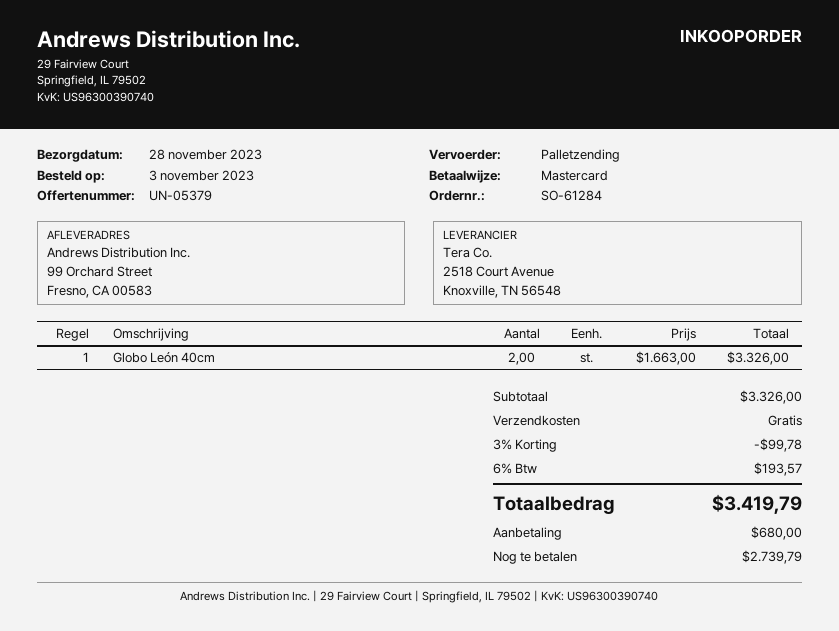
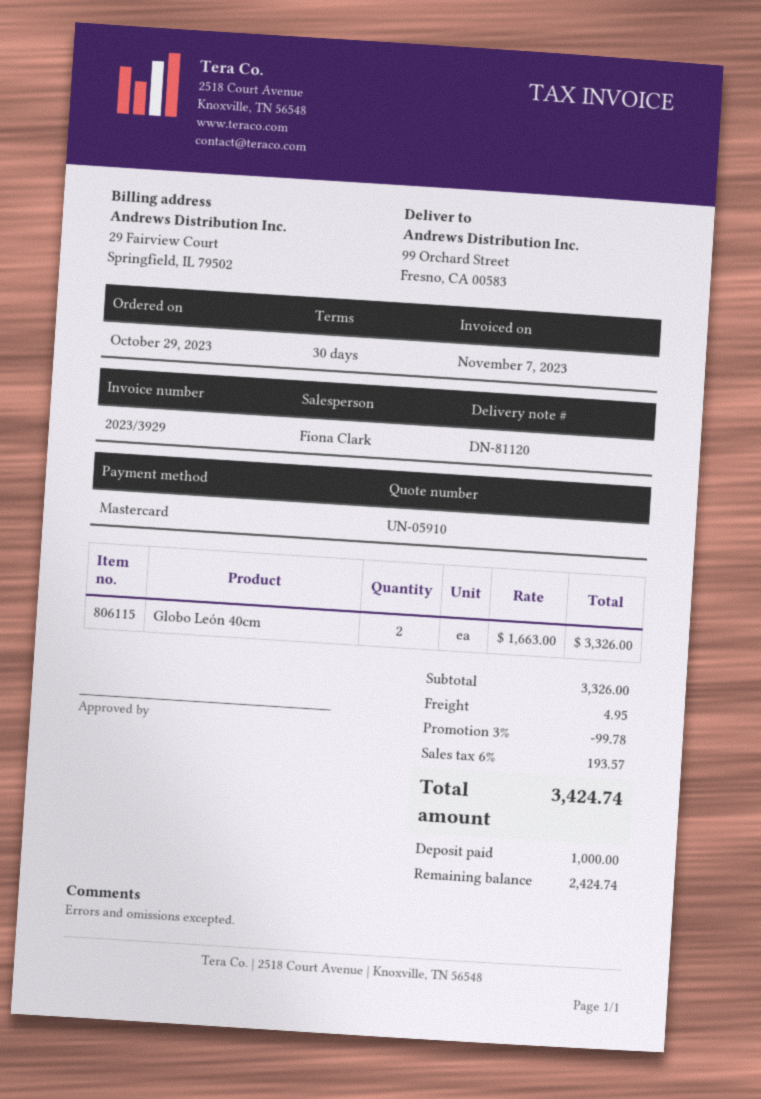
quote number: UN-05379 -> UN-05910
order date: 2023-11-03 -> 2023-10-29
shipping: 0.00 -> 4.95
total: 3419.79 -> 3424.74
deposit: 680.00 -> 1000.00
balance: 2739.79 -> 2424.74

